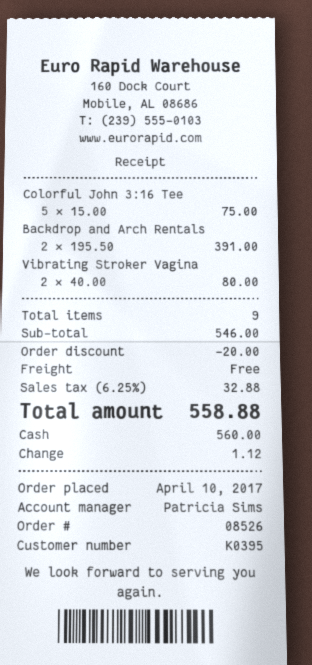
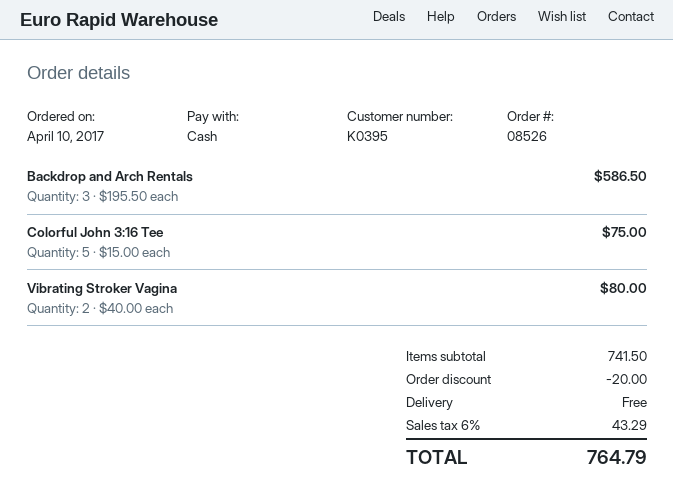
Backdrop and Arch Rentals: 2 x 195.50 = 391.00 -> 3 x 195.50 = 586.50
subtotal: 546.00 -> 741.50
tax: 6.25% = 32.88 -> 6% = 43.29
total: 558.88 -> 764.79

